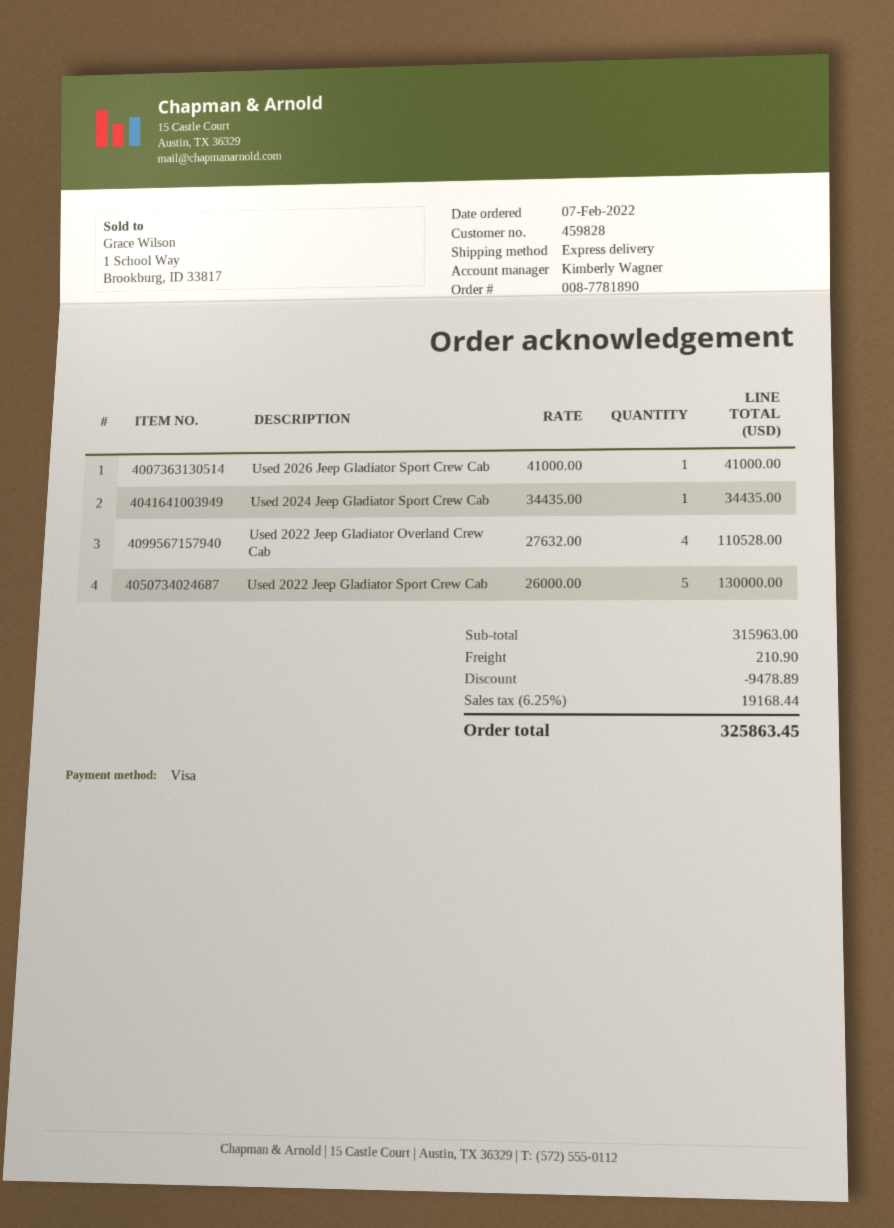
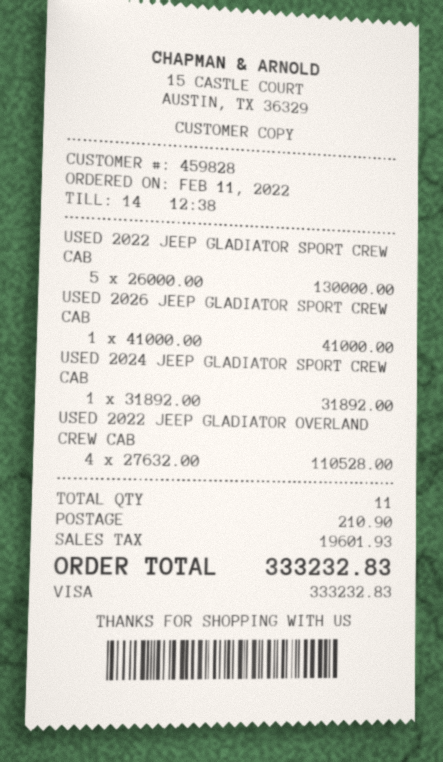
order date: 2022-02-07 -> 2022-02-11
Used 2024 Jeep Gladiator Sport Crew Cab: 1 x 34435.00 = 34435.00 -> 1 x 31892.00 = 31892.00
discount: 9478.89 -> none
tax: 19168.44 -> 19601.93
total: 325863.45 -> 333232.83

